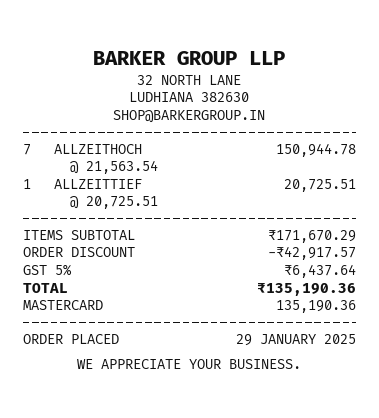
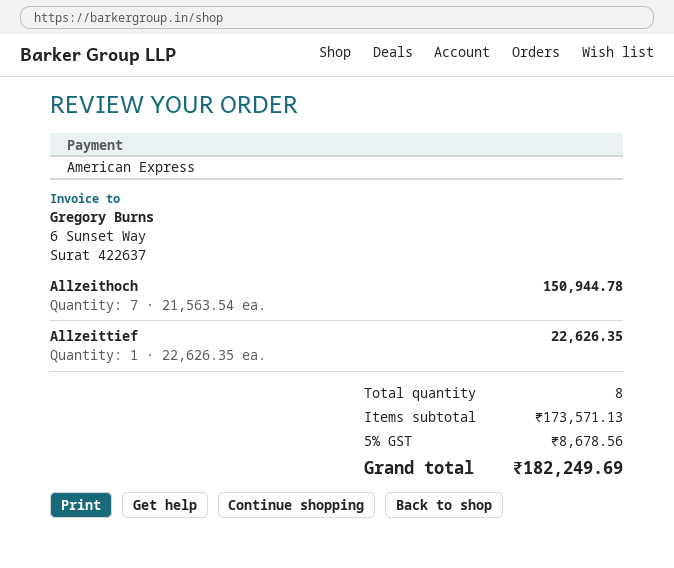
payment method: Mastercard -> American Express
ALLZEITTIEF: 1 x 20725.51 = 20725.51 -> 1 x 22626.35 = 22626.35
subtotal: 171670.29 -> 173571.13
discount: 42917.57 -> none
tax: 5% = 6437.64 -> 5% = 8678.56
total: 135190.36 -> 182249.69

